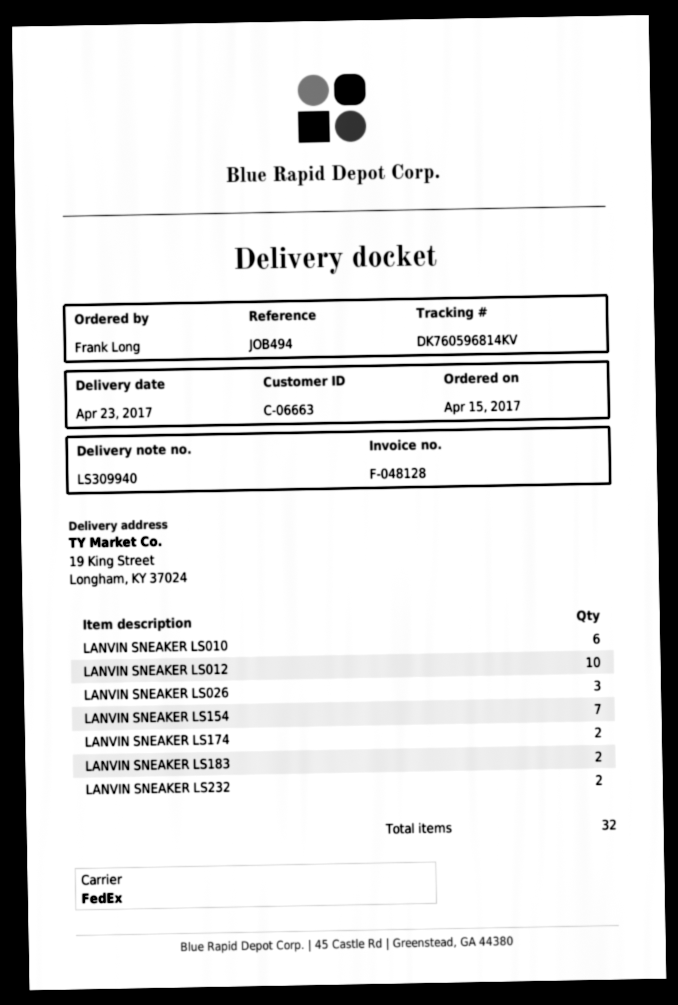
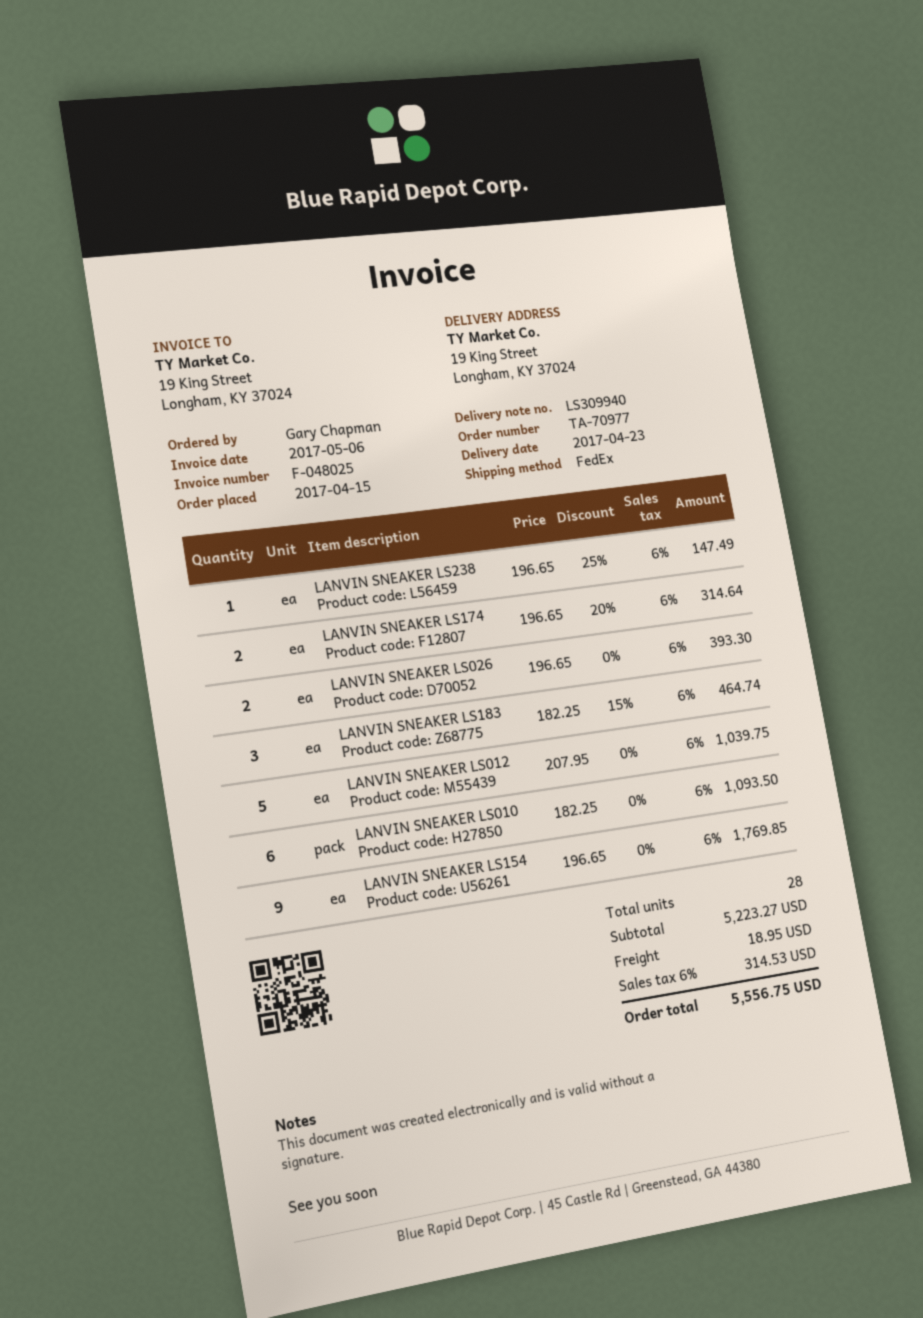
invoice number: F-048128 -> F-048025
ordered by: Frank Long -> Gary Chapman
LANVIN SNEAKER LS012: 10 -> 5
LANVIN SNEAKER LS026: 3 -> 2
LANVIN SNEAKER LS154: 7 -> 9
LANVIN SNEAKER LS183: 2 -> 3
LANVIN SNEAKER LS232: 2 -> none
LANVIN SNEAKER LS238: none -> 1
total quantity: 32 -> 28

